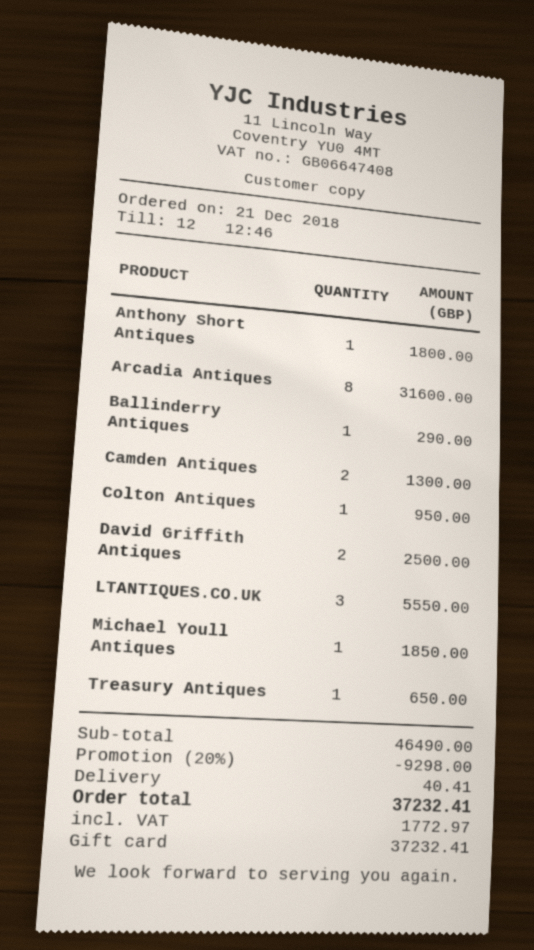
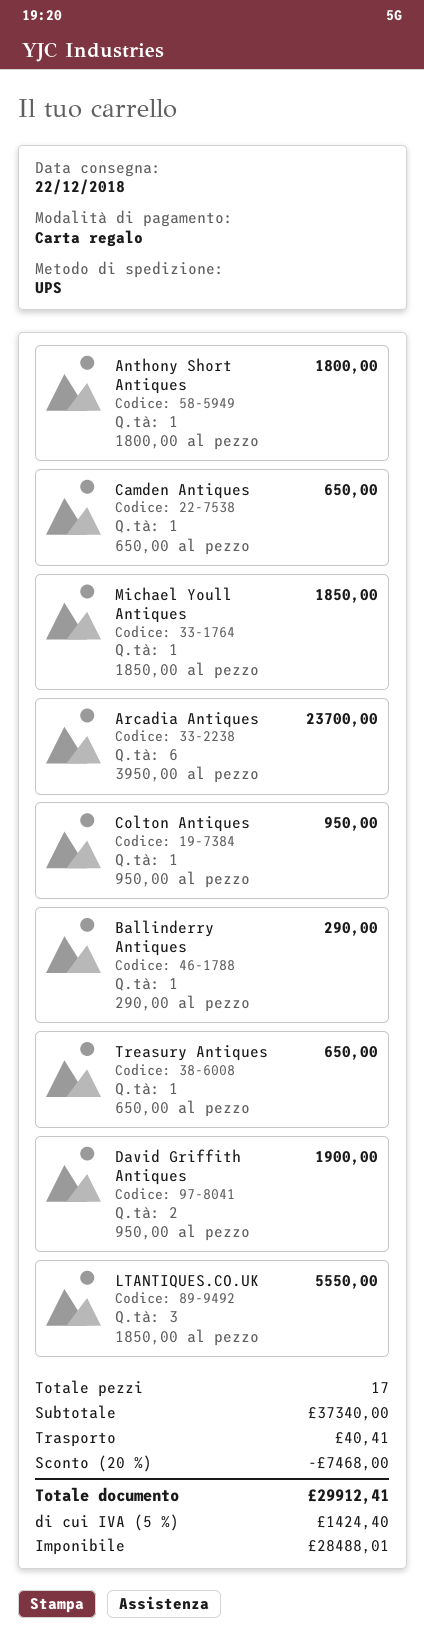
Arcadia Antiques: 8 for 31600.00 -> 6 for 23700.00
Camden Antiques: 2 for 1300.00 -> 1 for 650.00
David Griffith Antiques: 2 for 2500.00 -> 2 for 1900.00
subtotal: 46490.00 -> 37340.00
discount: 20% = 9298.00 -> 20% = 7468.00
tax: 1772.97 -> 1424.40
total: 37232.41 -> 29912.41

